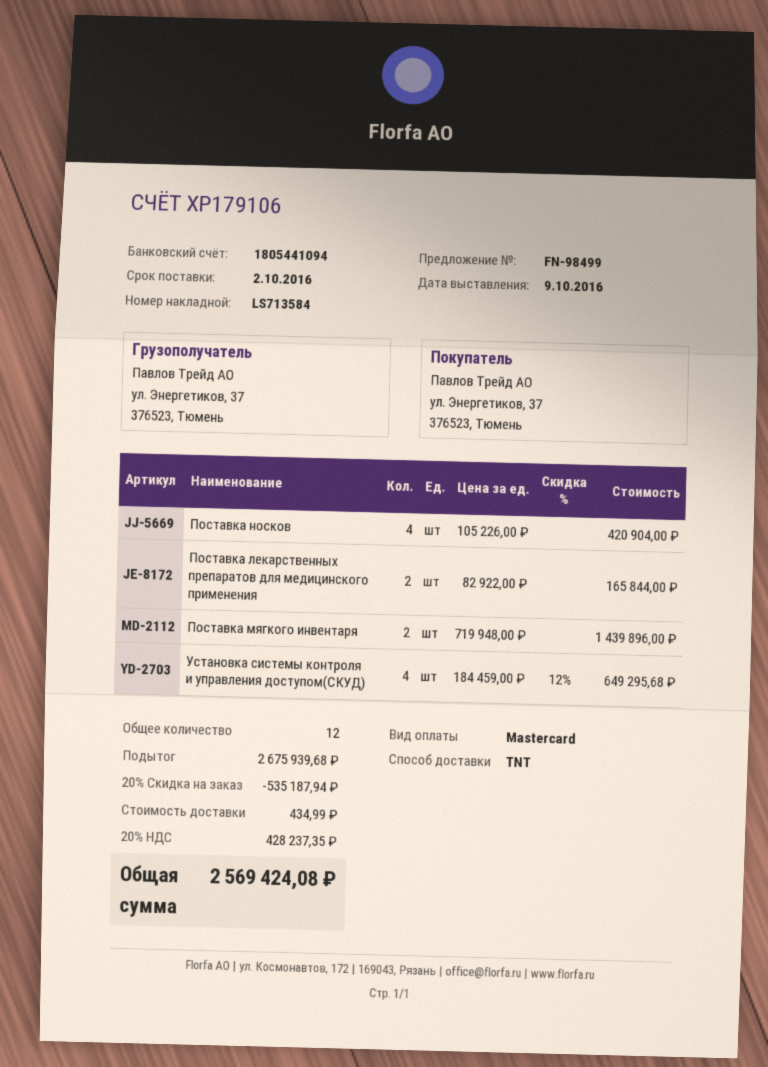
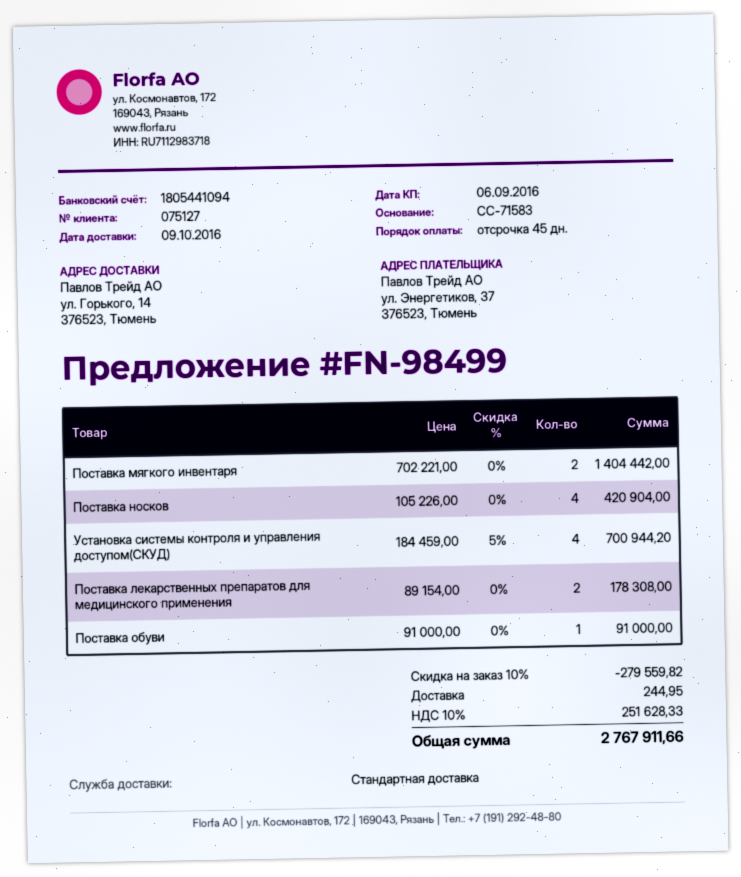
delivery date: 2016-10-02 -> 2016-10-09
shipping method: TNT -> standard
ship to: ул. Энергетиков, 37, 376523, Тюмень -> ул. Горького, 14, 376523, Тюмень
Поставка лекарственных препаратов для медицинского применения: 2 x 82922.00 = 165844.00 -> 2 x 89154.00 = 178308.00
Поставка мягкого инвентаря: 2 x 719948.00 = 1439896.00 -> 2 x 702221.00 = 1404442.00
Установка системы контроля и управления доступом(СКУД): 4 x 184459.00 - 12% = 649295.68 -> 4 x 184459.00 - 5% = 700944.20
Поставка обуви: none -> 1 x 91000.00 = 91000.00
discount: 20% = 535187.94 -> 10% = 279559.82
shipping: 434.99 -> 244.95
tax: 20% = 428237.35 -> 10% = 251628.33
total: 2569424.08 -> 2767911.66

